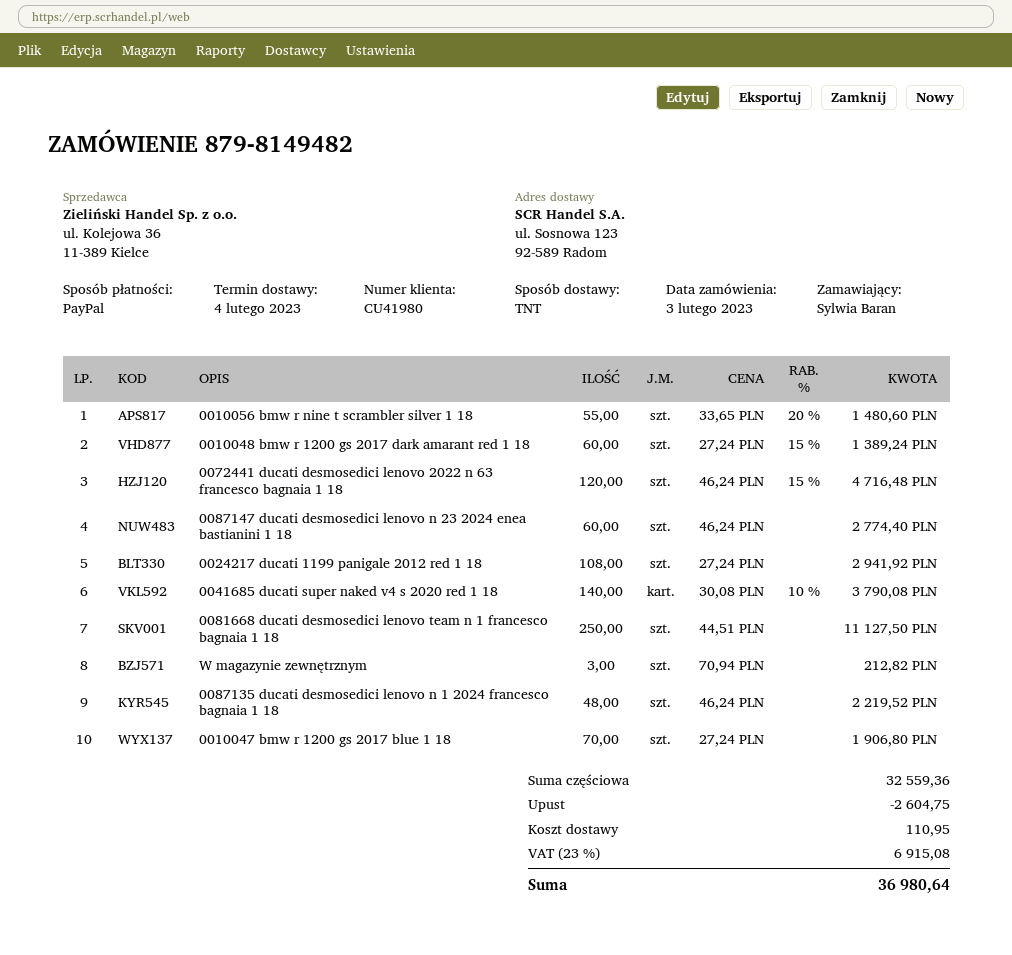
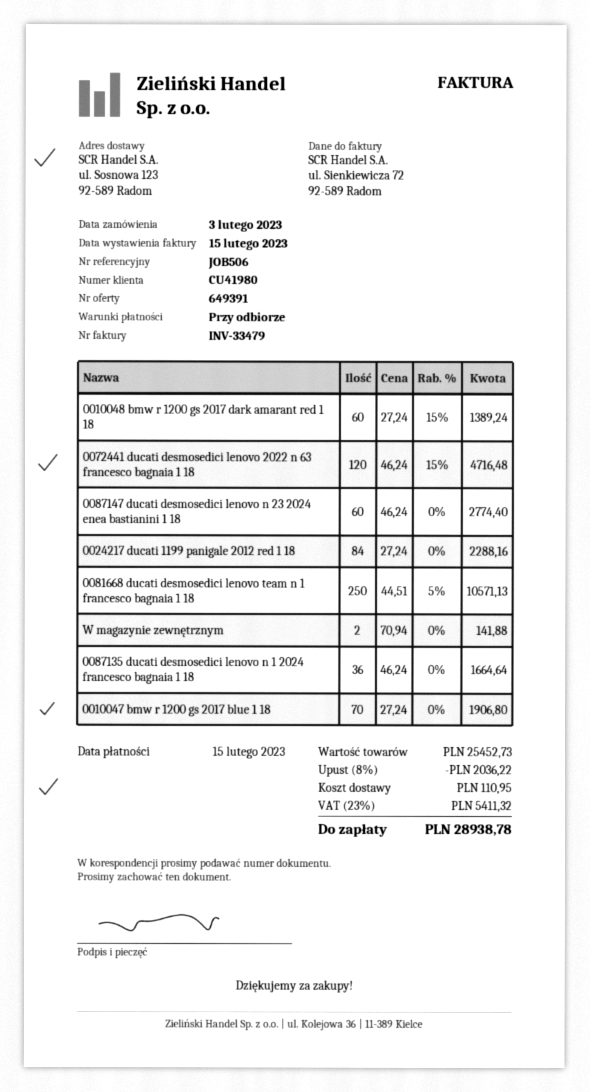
0010056 bmw r nine t scrambler silver 1 18: 55 x 33.65 - 20% = 1480.60 -> none
0024217 ducati 1199 panigale 2012 red 1 18: 108 x 27.24 = 2941.92 -> 84 x 27.24 = 2288.16
0041685 ducati super naked v4 s 2020 red 1 18: 140 x 30.08 - 10% = 3790.08 -> none
0081668 ducati desmosedici lenovo team n 1 francesco bagnaia 1 18: 250 x 44.51 = 11127.50 -> 250 x 44.51 - 5% = 10571.13
W magazynie zewnętrznym: 3 x 70.94 = 212.82 -> 2 x 70.94 = 141.88
0087135 ducati desmosedici lenovo n 1 2024 francesco bagnaia 1 18: 48 x 46.24 = 2219.52 -> 36 x 46.24 = 1664.64
subtotal: 32559.36 -> 25452.73
discount: 2604.75 -> 2036.22
tax: 23% = 6915.08 -> 23% = 5411.32
total: 36980.64 -> 28938.78

